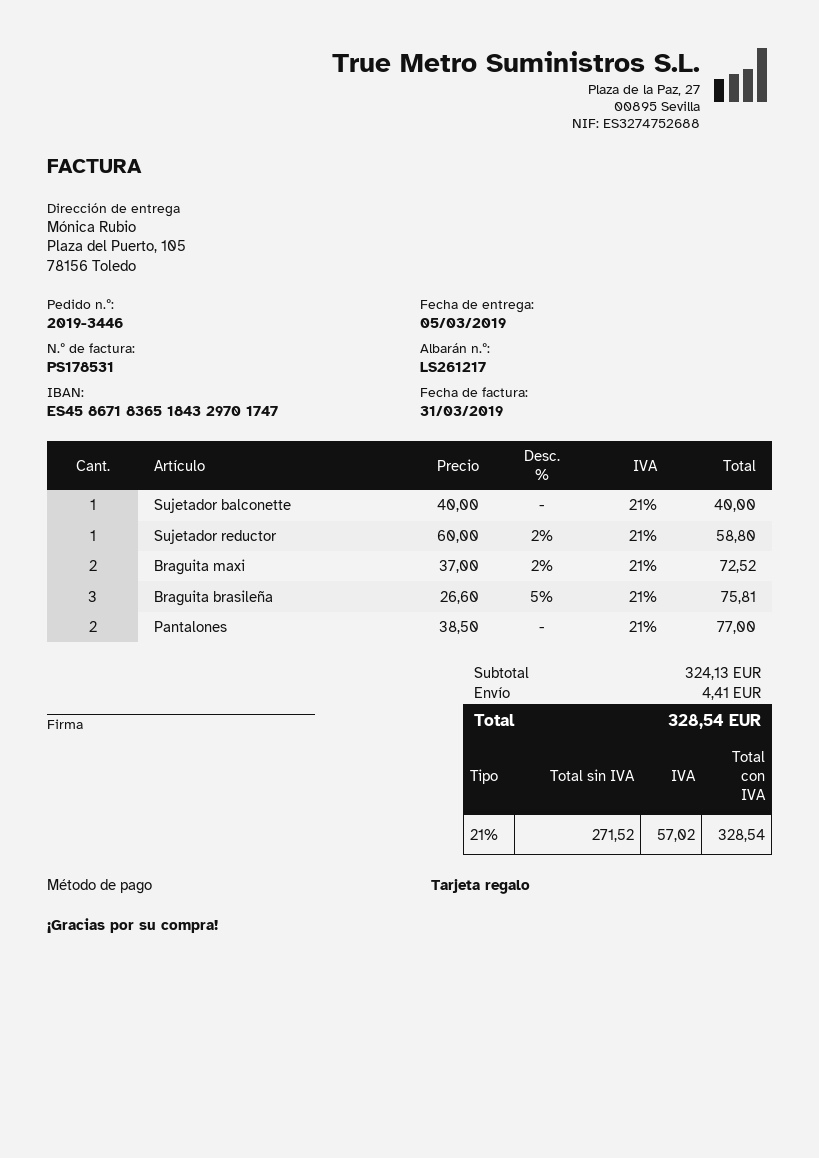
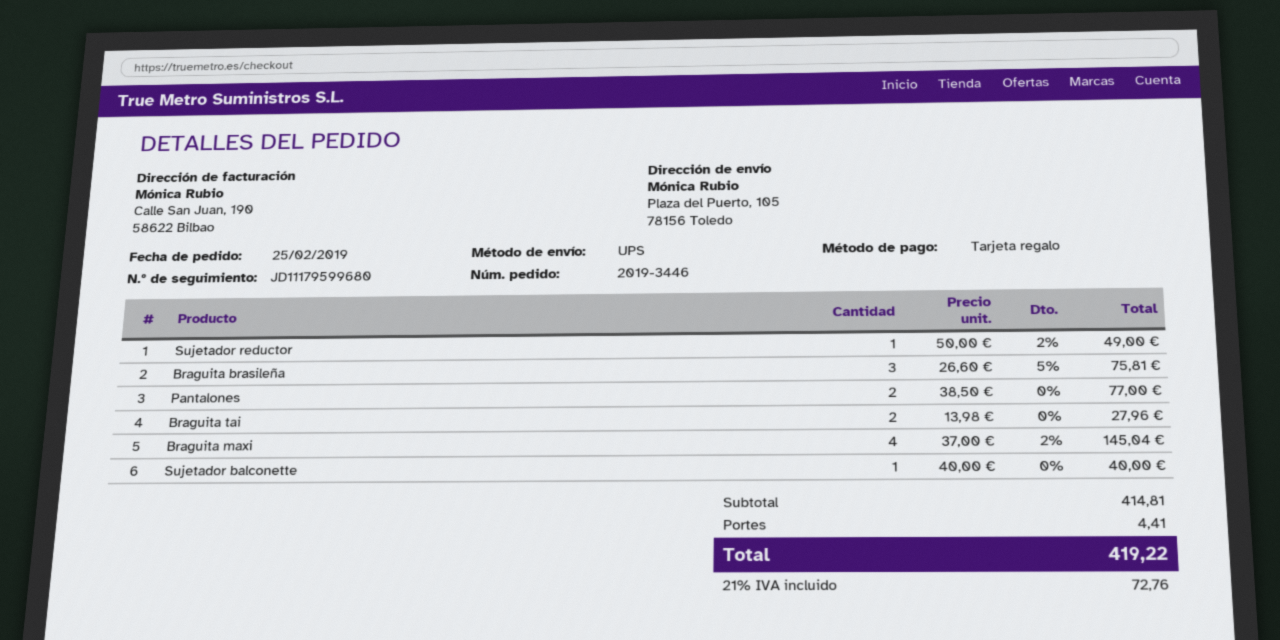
Sujetador reductor: 1 x 60.00 - 2% = 58.80 -> 1 x 50.00 - 2% = 49.00
Braguita maxi: 2 x 37.00 - 2% = 72.52 -> 4 x 37.00 - 2% = 145.04
Braguita tai: none -> 2 x 13.98 = 27.96
subtotal: 324.13 -> 414.81
tax: 21% = 57.02 -> 21% = 72.76
total: 328.54 -> 419.22

